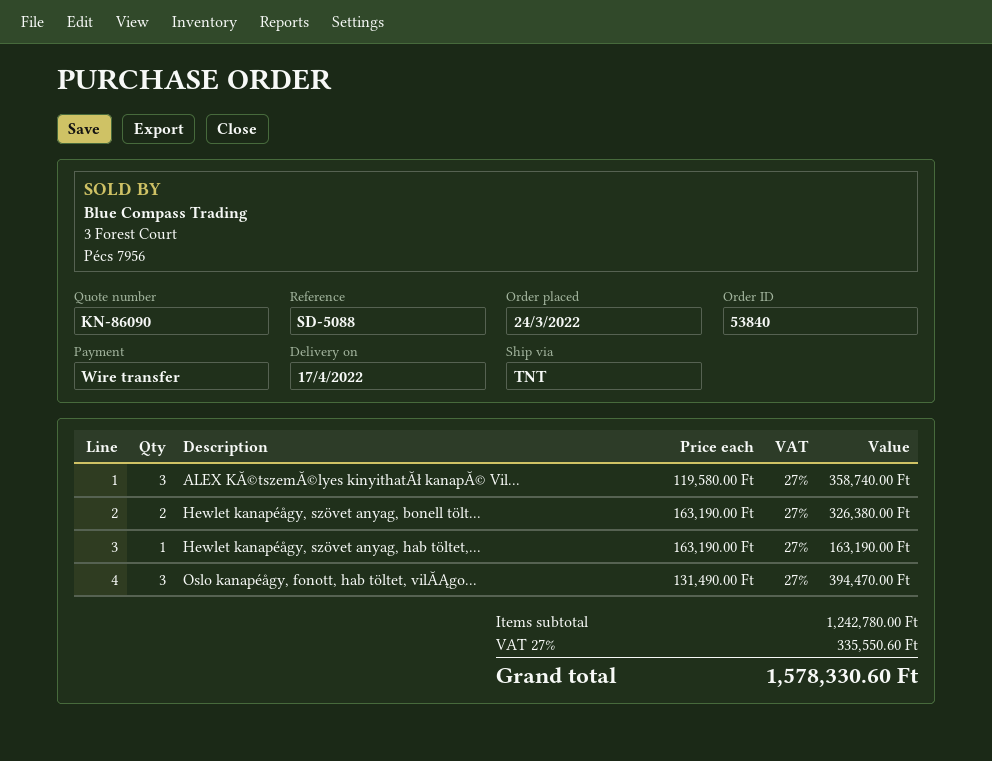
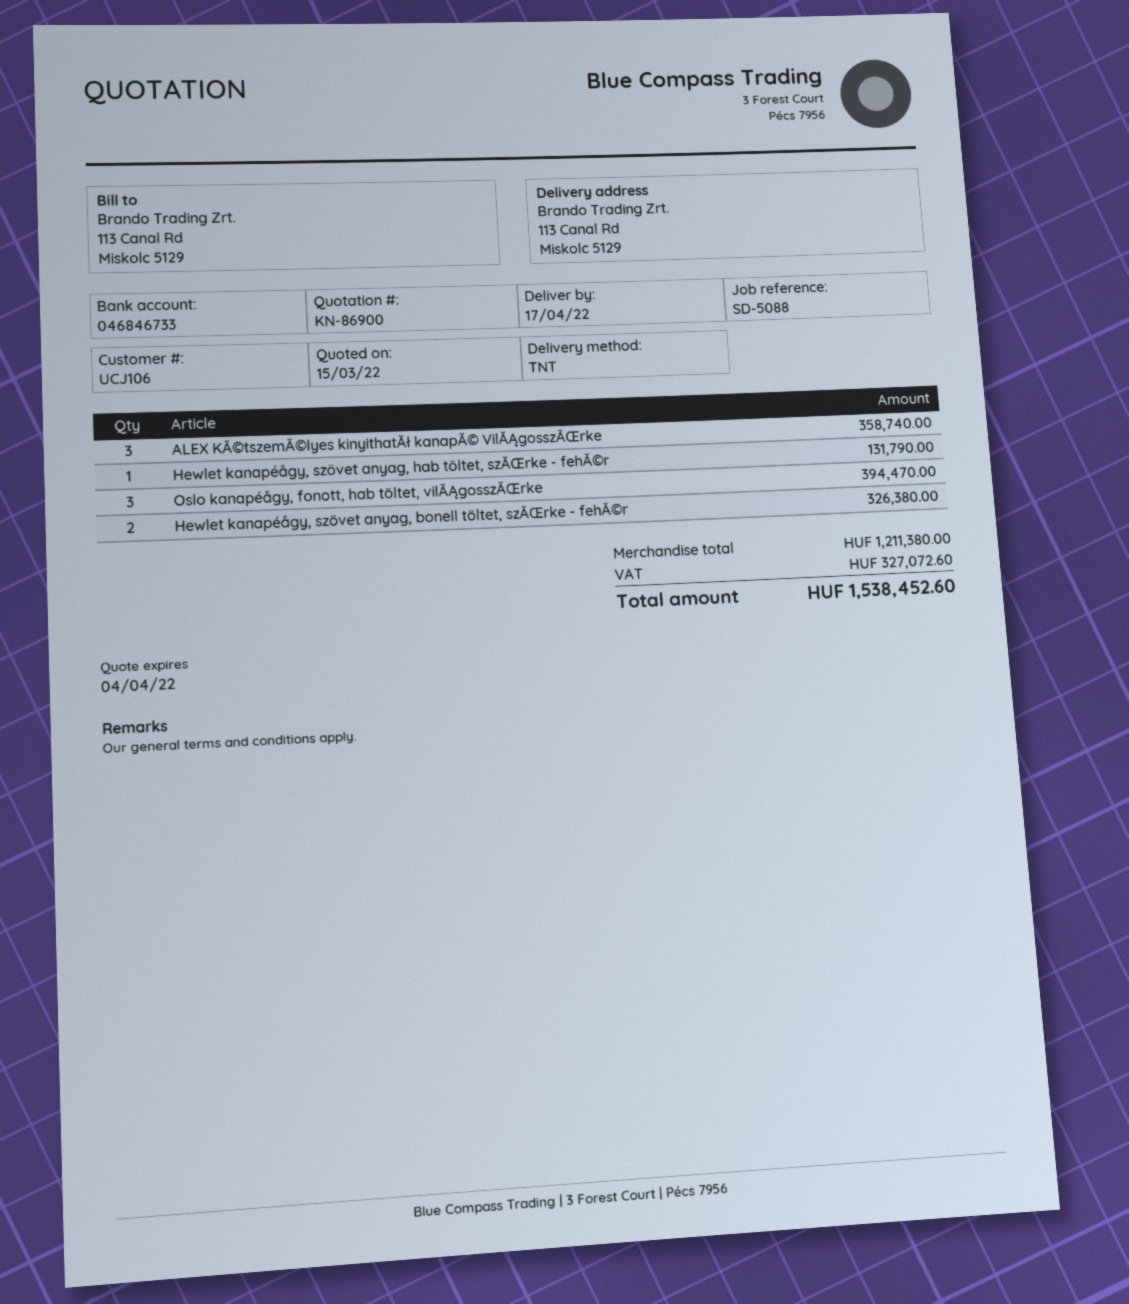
quote number: KN-86090 -> KN-86900
Hewlet kanapéågy, szövet anyag, hab töltet,...: 1 for 163190.00 -> 1 for 131790.00
subtotal: 1242780.00 -> 1211380.00
tax: 335550.60 -> 327072.60
total: 1578330.60 -> 1538452.60

